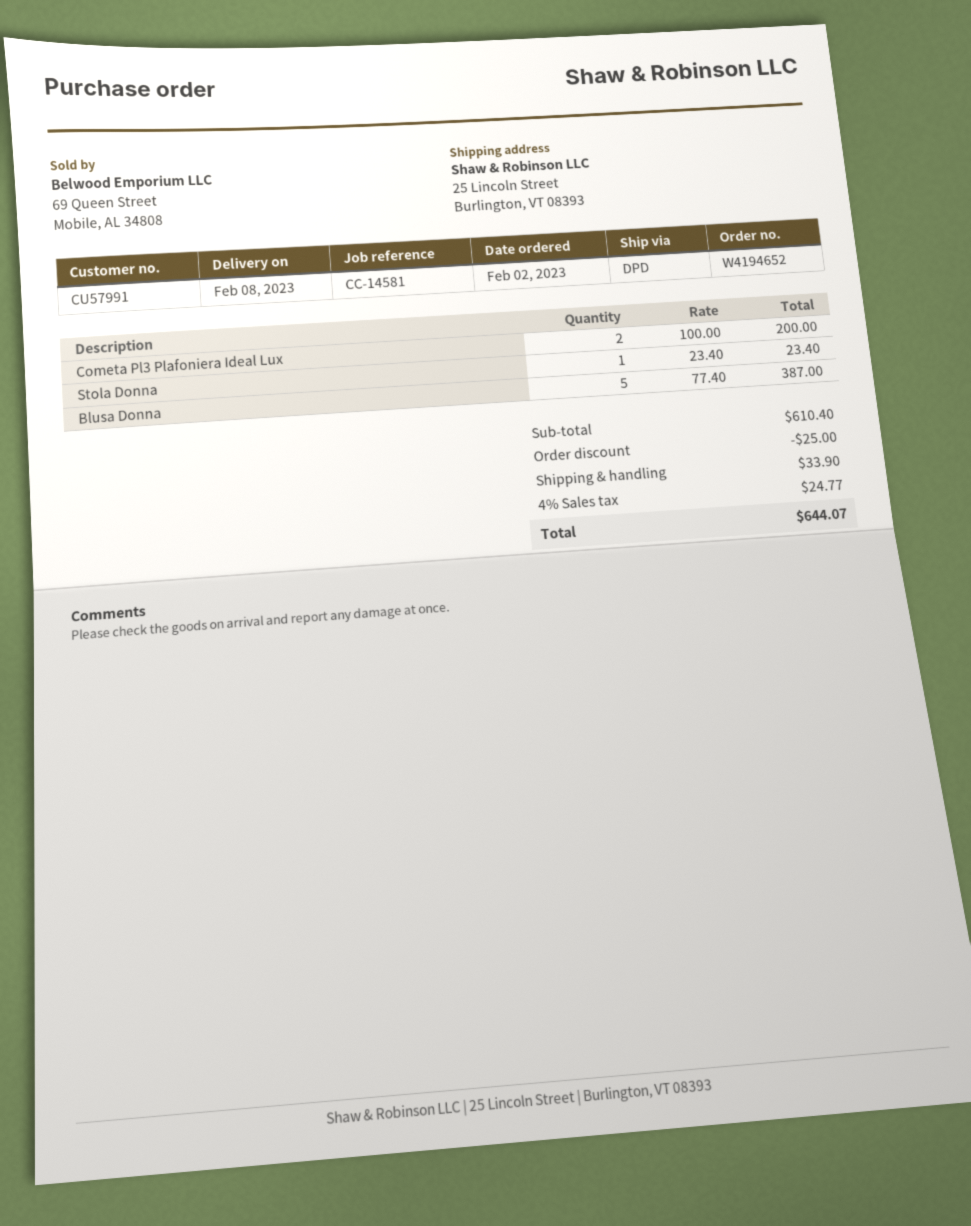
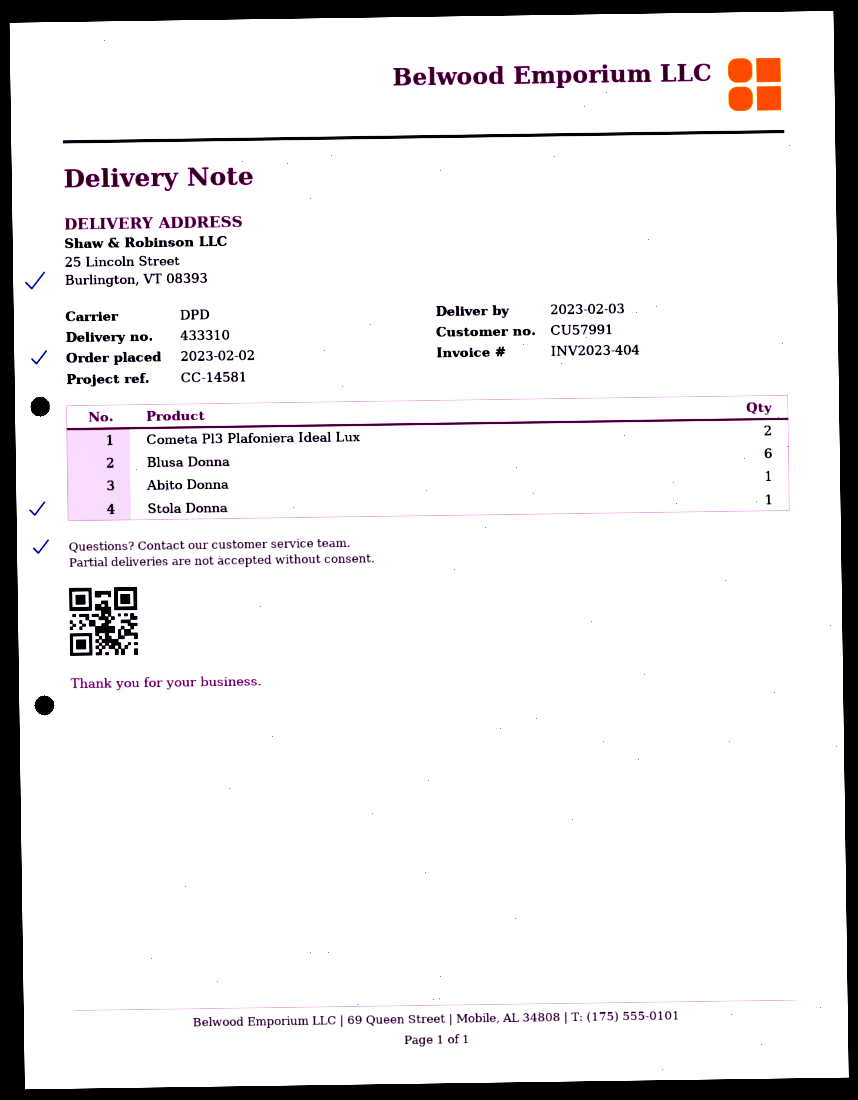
delivery date: 2023-02-08 -> 2023-02-03
Blusa Donna: 5 -> 6
Abito Donna: none -> 1

